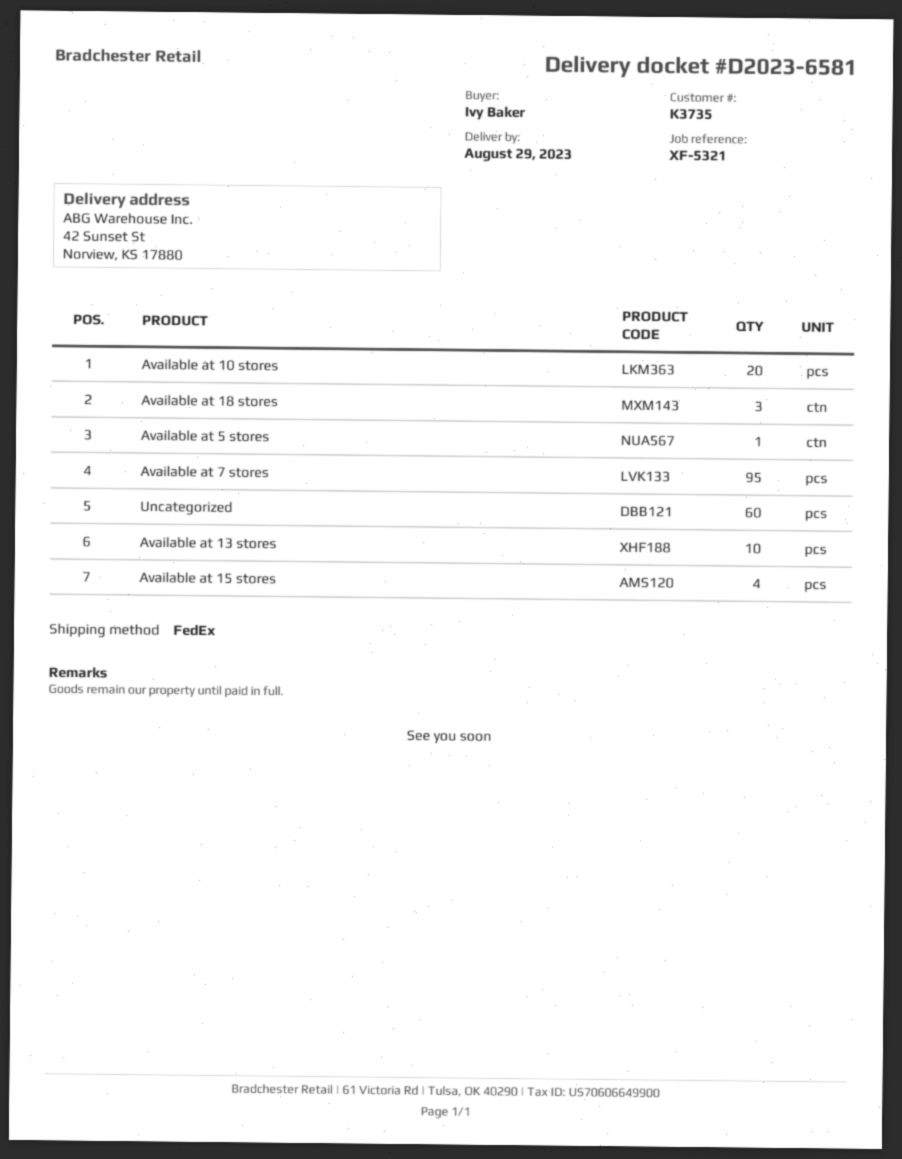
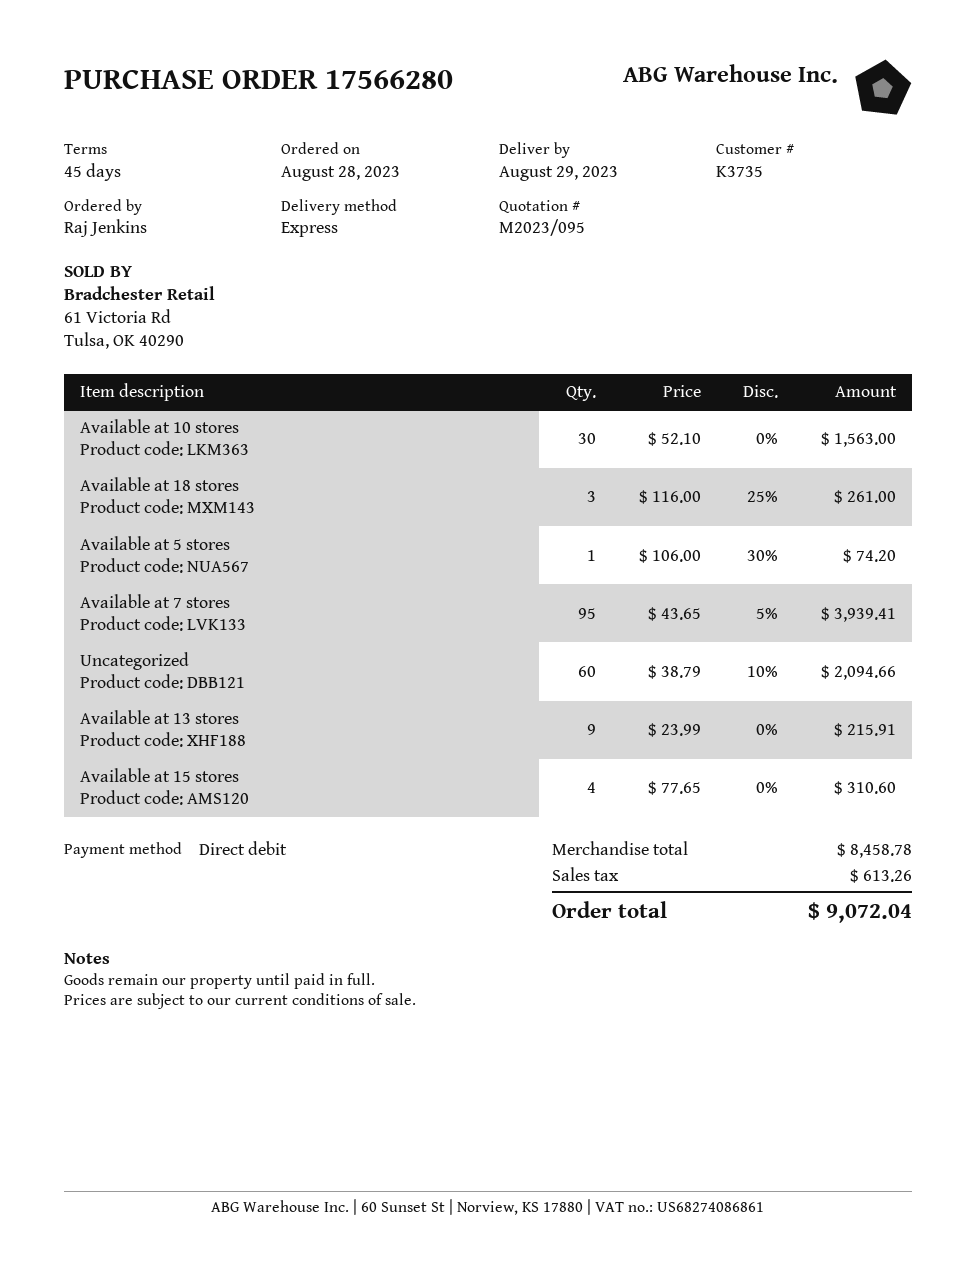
ordered by: Ivy Baker -> Raj Jenkins
shipping method: FedEx -> express
Available at 10 stores: 20 -> 30
Available at 13 stores: 10 -> 9

